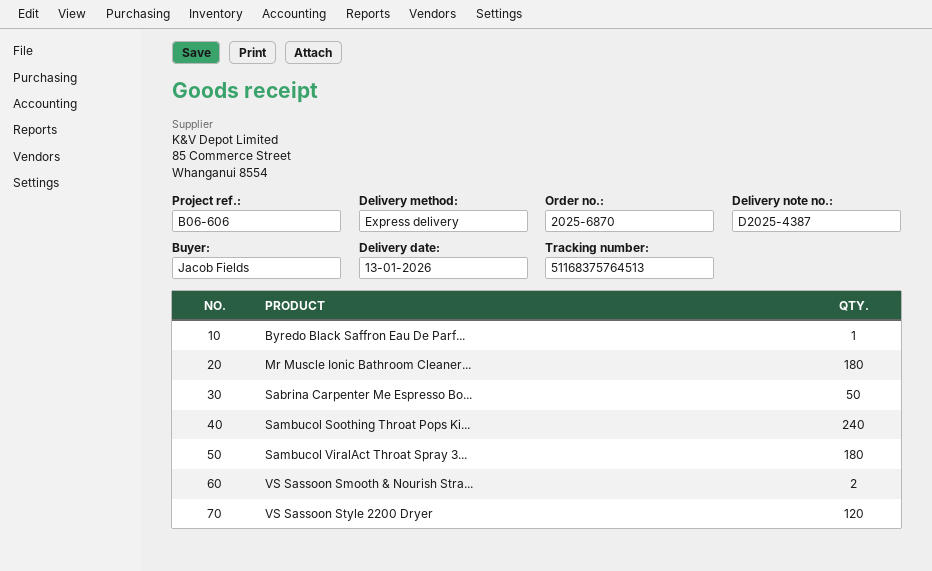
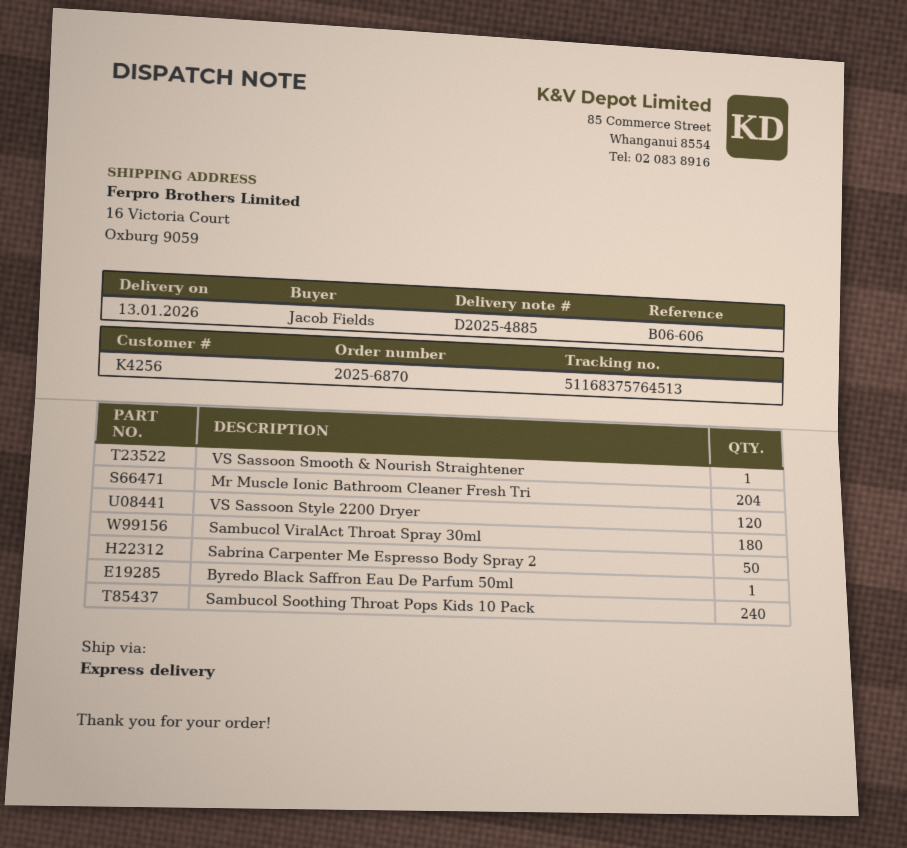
delivery note number: D2025-4387 -> D2025-4885
Mr Muscle Ionic Bathroom Cleaner...: 180 -> 204
VS Sassoon Smooth & Nourish Stra...: 2 -> 1

